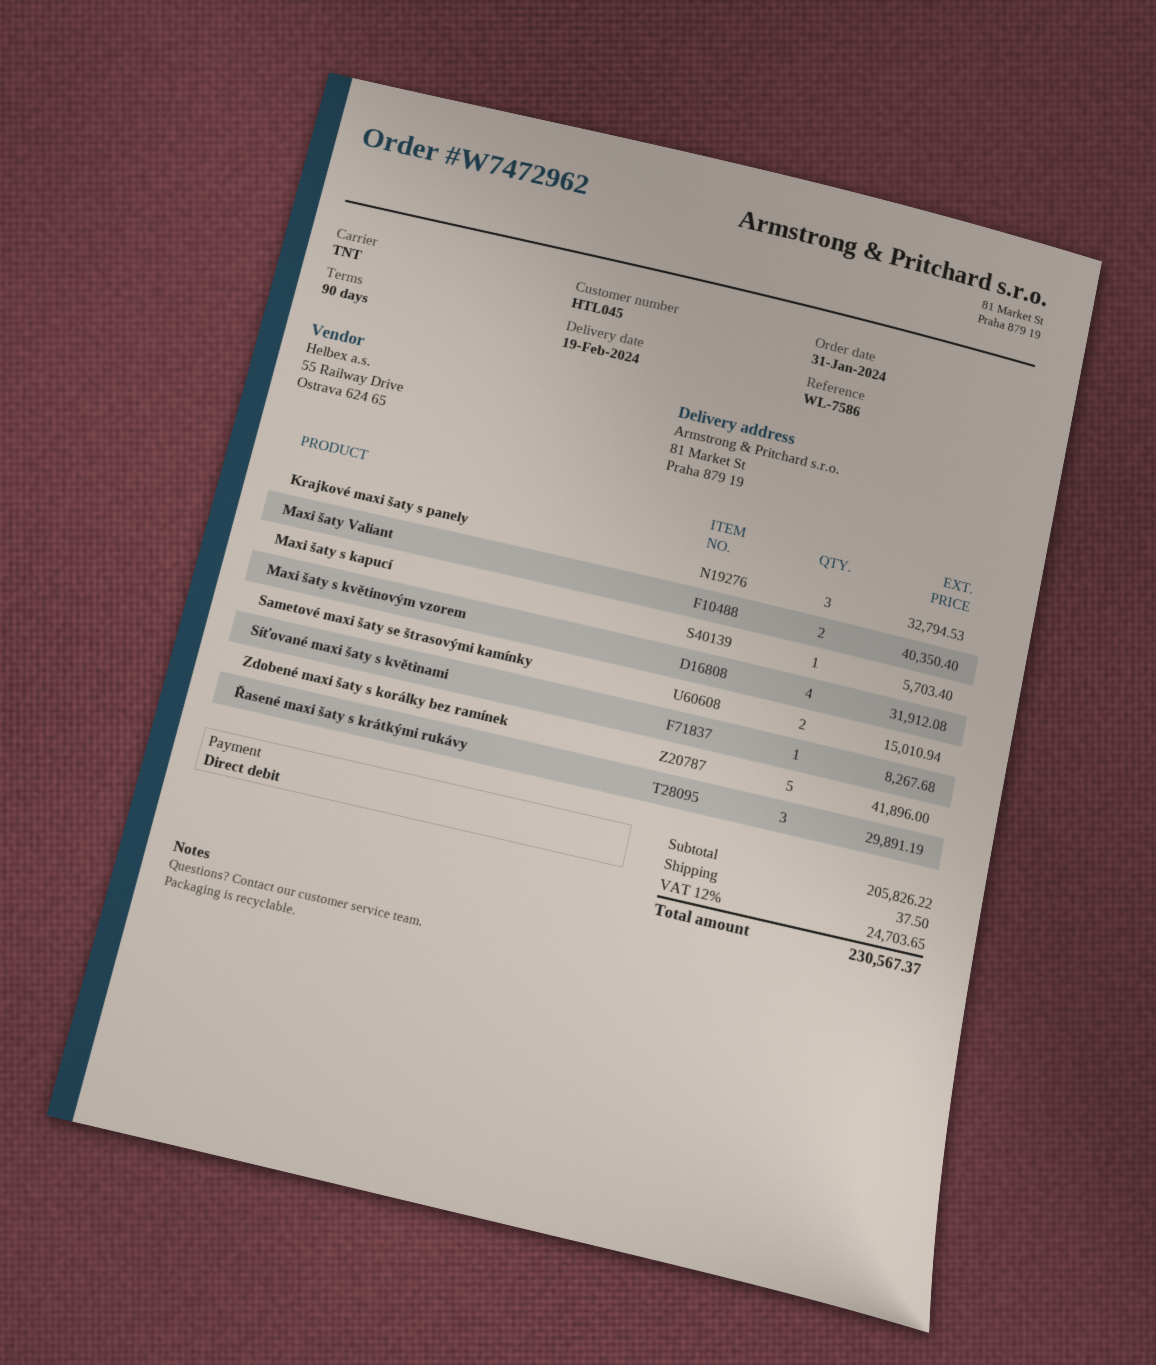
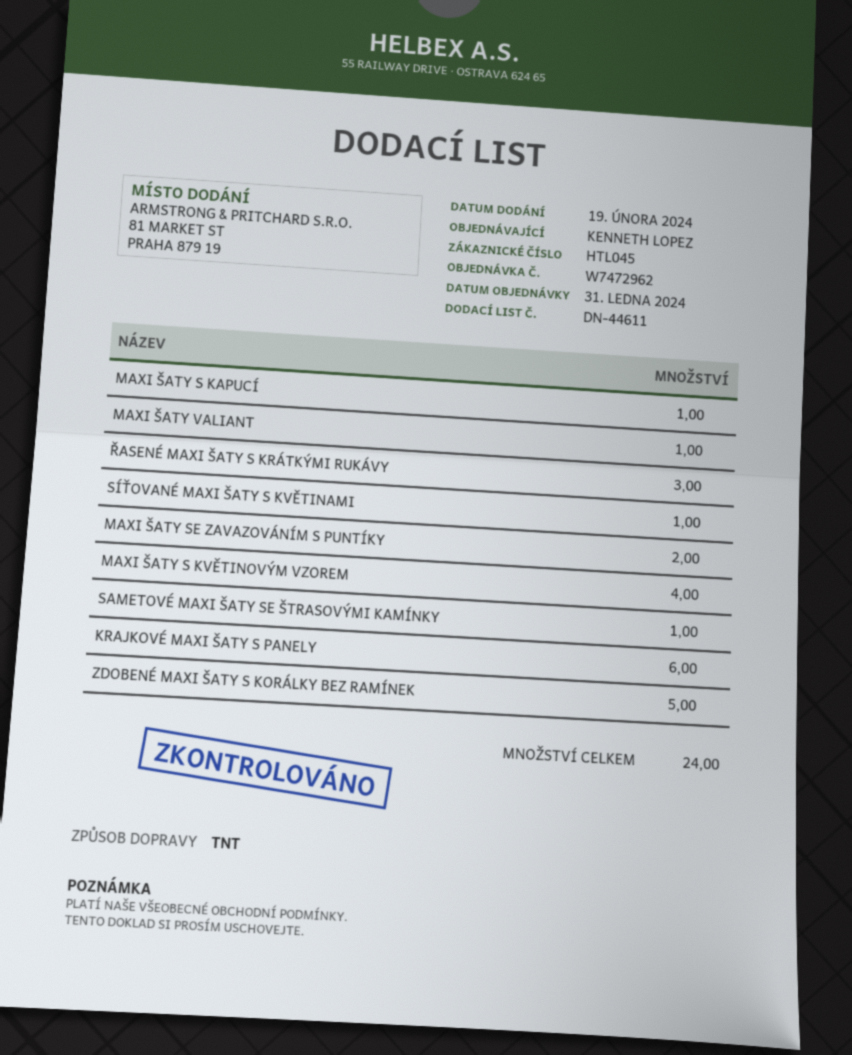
Krajkové maxi šaty s panely: 3 -> 6
Maxi šaty Valiant: 2 -> 1
Sametové maxi šaty se štrasovými kamínky: 2 -> 1
MAXI ŠATY SE ZAVAZOVÁNÍM S PUNTÍKY: none -> 2

